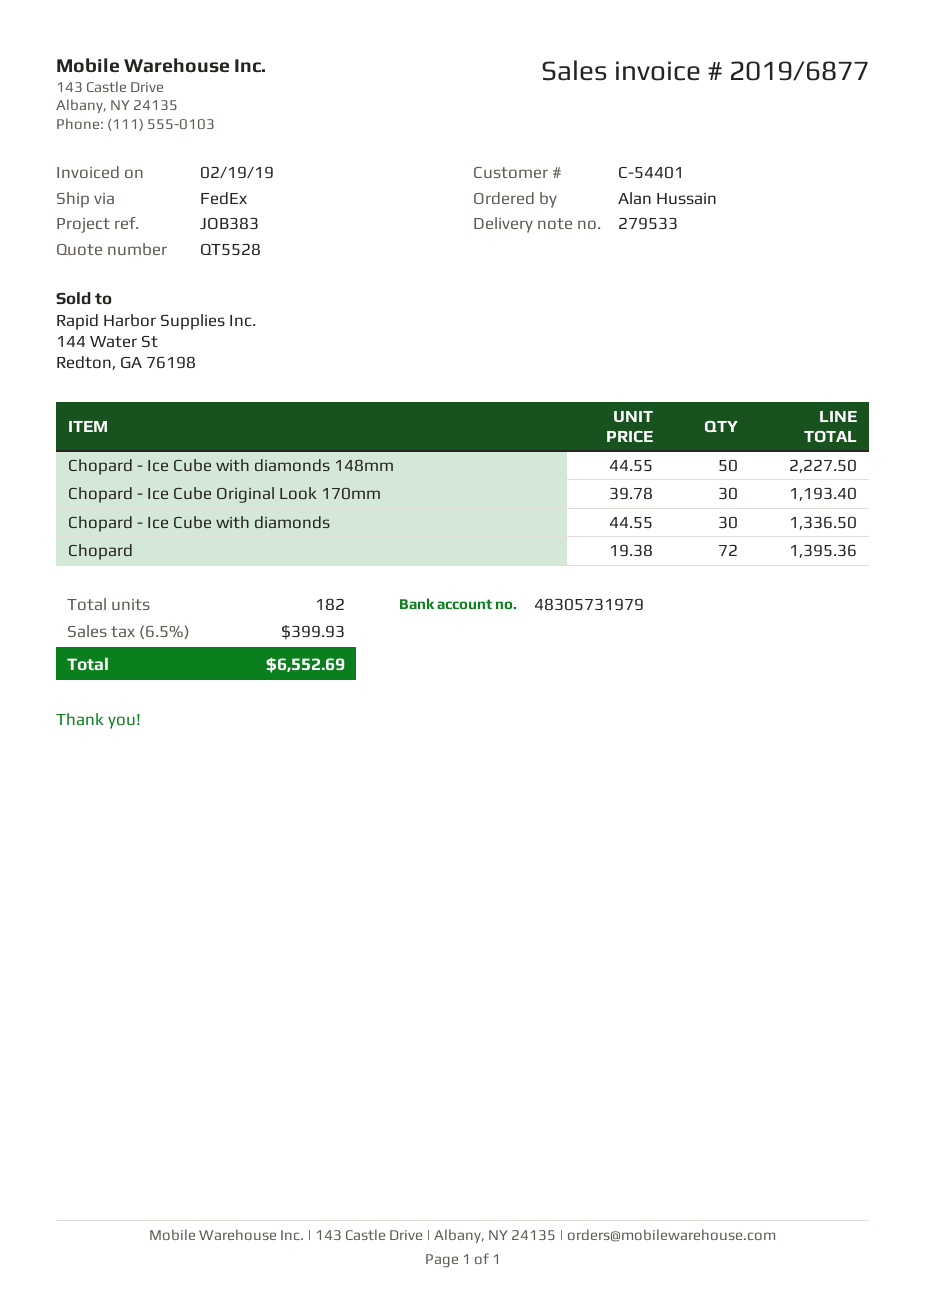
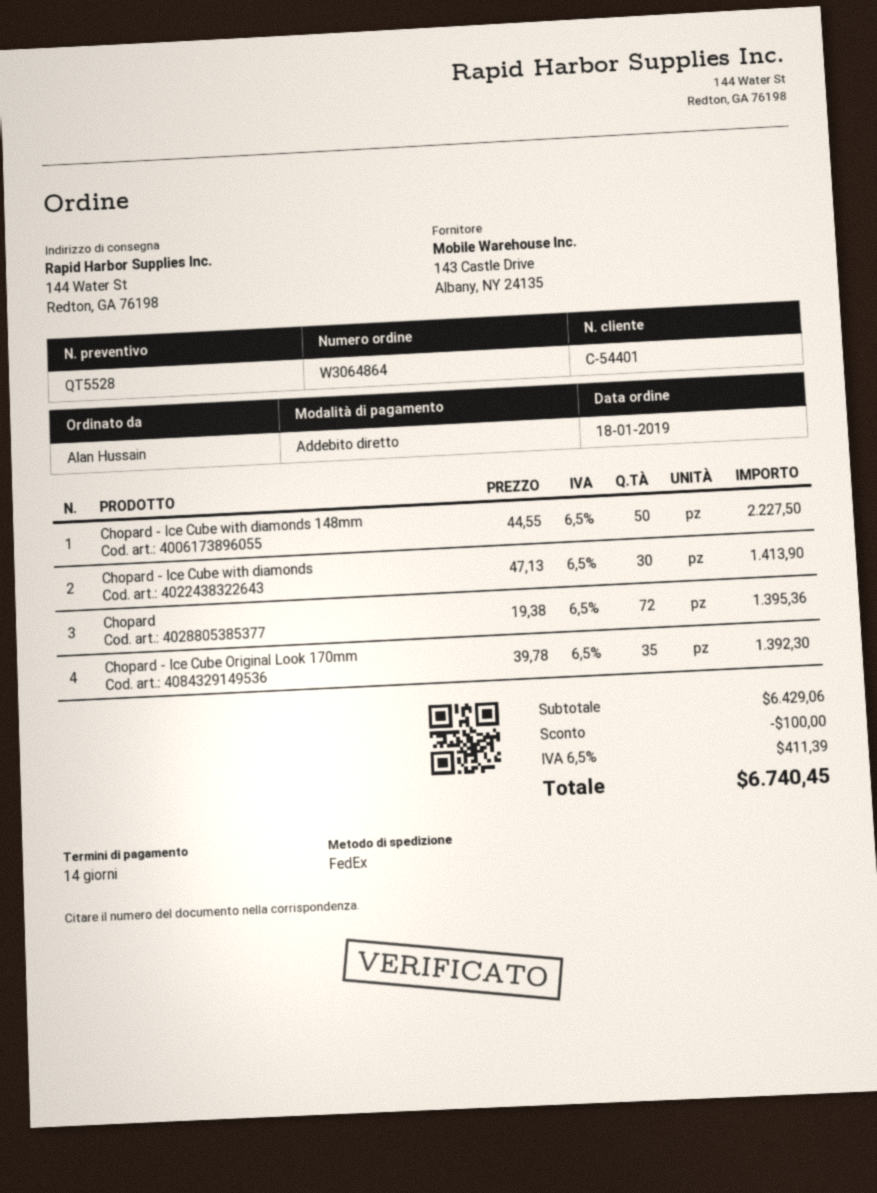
Chopard - Ice Cube Original Look 170mm: 30 x 39.78 = 1193.40 -> 35 x 39.78 = 1392.30
Chopard - Ice Cube with diamonds: 30 x 44.55 = 1336.50 -> 30 x 47.13 = 1413.90
discount: none -> 100.00
tax: 6.5% = 399.93 -> 6.5% = 411.39
total: 6552.69 -> 6740.45

